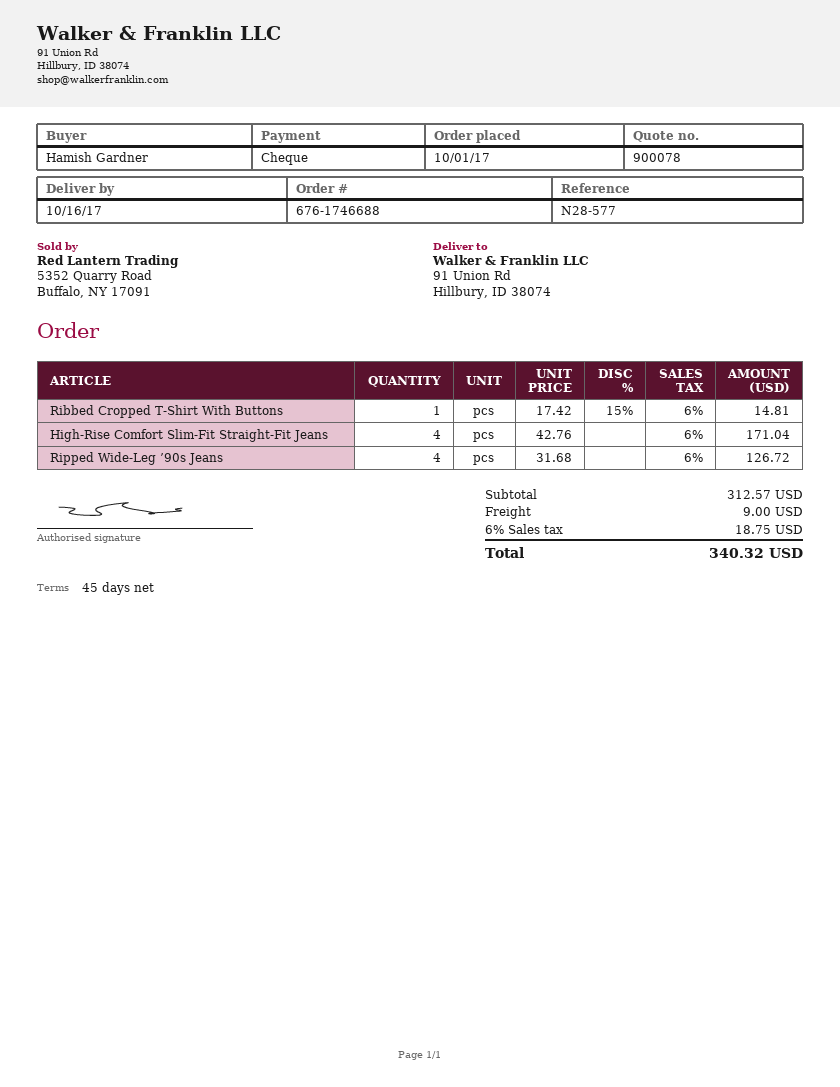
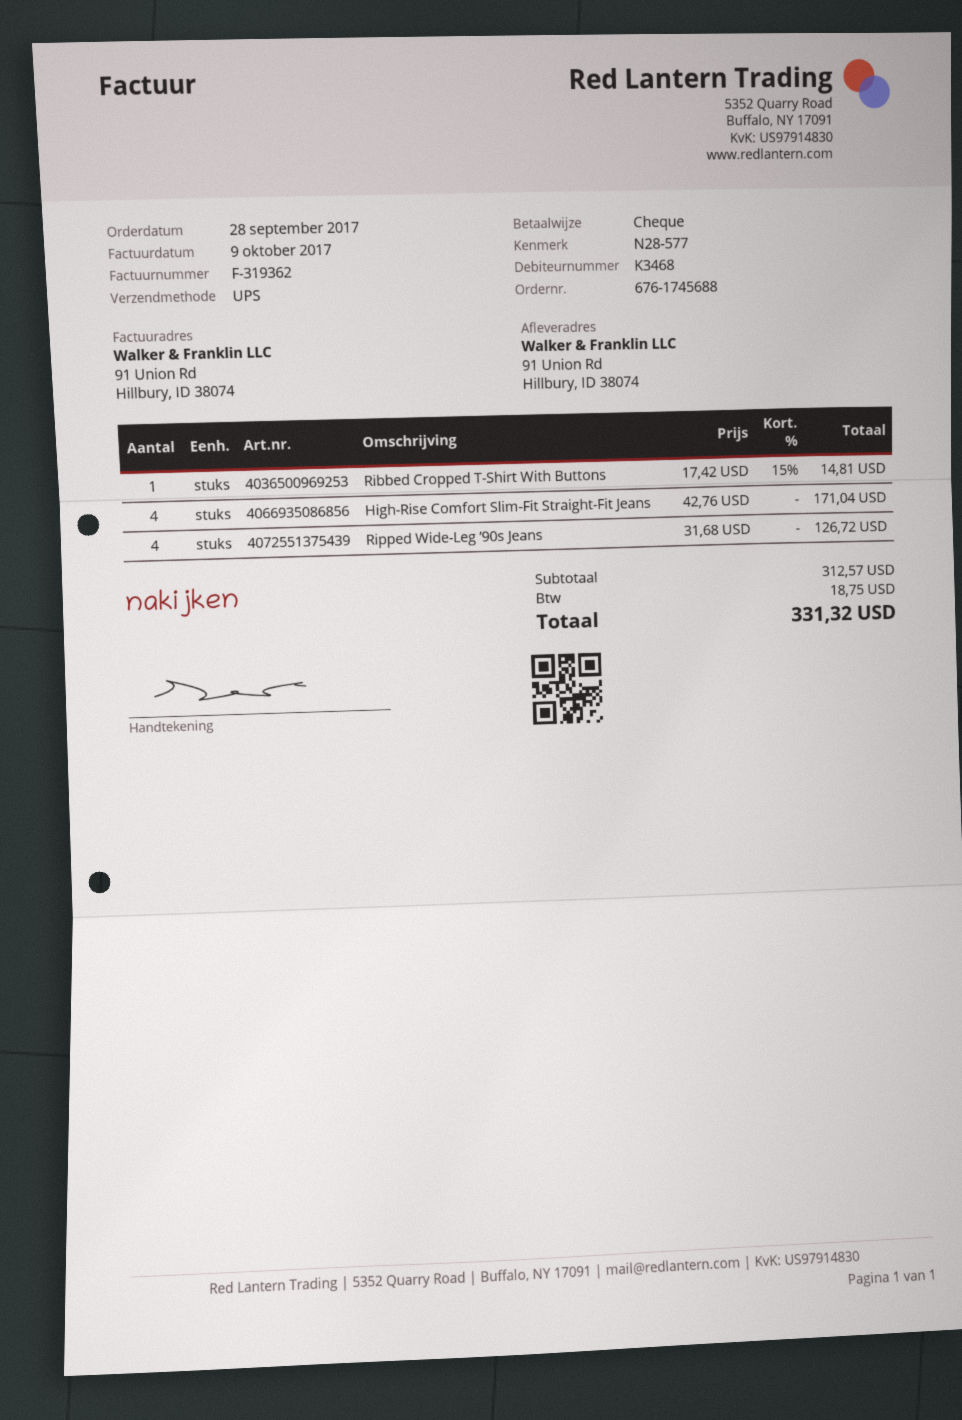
order number: 676-1746688 -> 676-1745688
order date: 2017-10-01 -> 2017-09-28
shipping: 9.00 -> none
total: 340.32 -> 331.32

